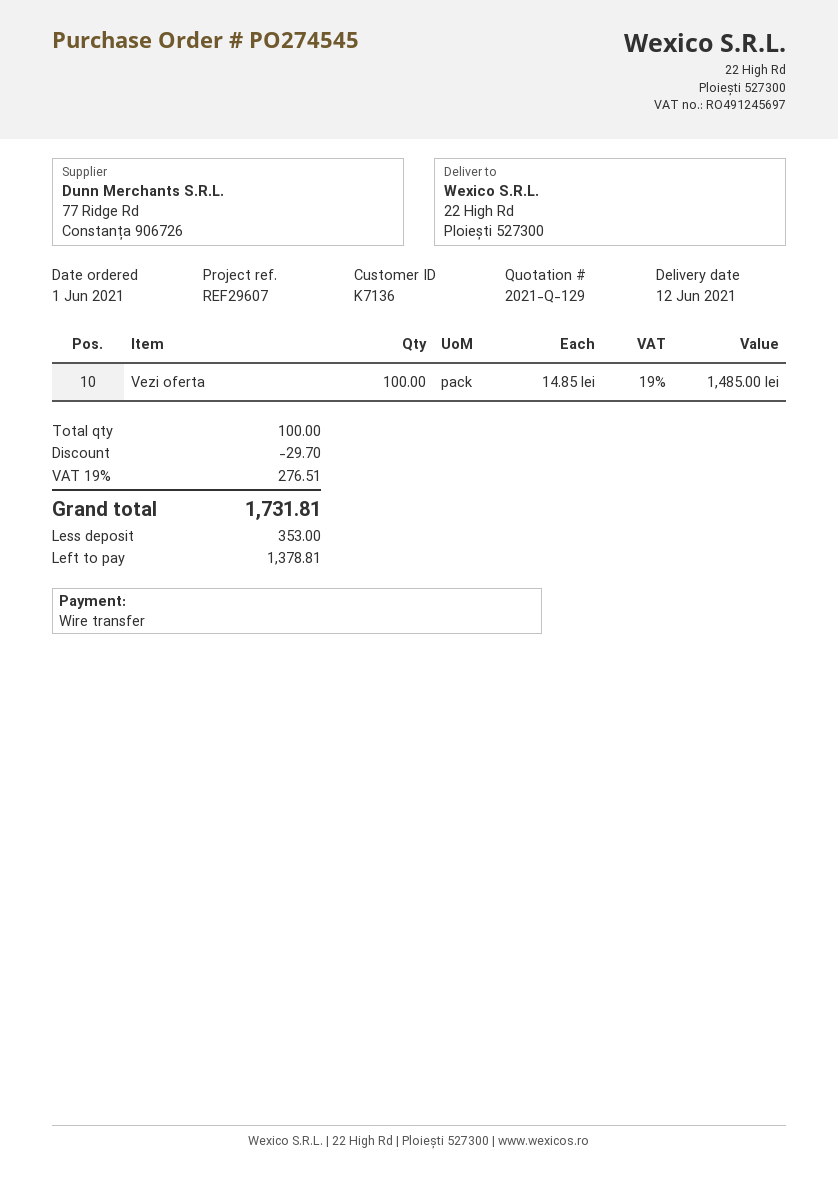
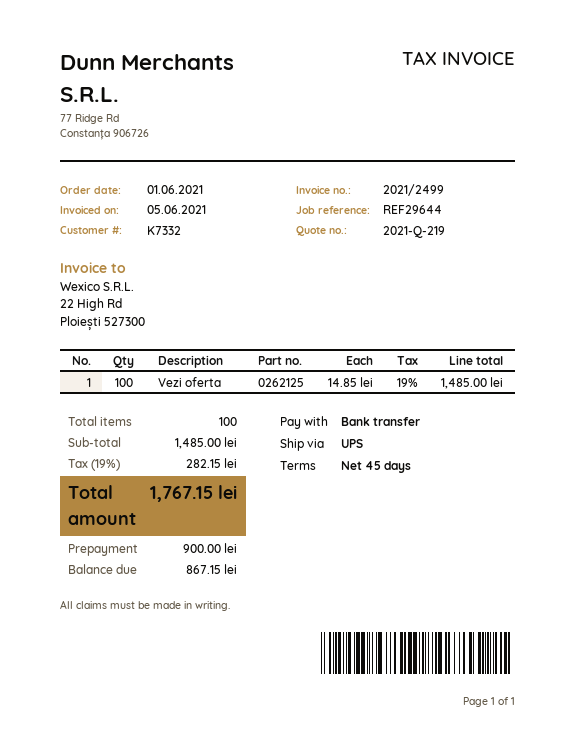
quote number: 2021-Q-129 -> 2021-Q-219
customer number: K7136 -> K7332
reference: REF29607 -> REF29644
discount: 29.70 -> none
tax: 19% = 276.51 -> 19% = 282.15
total: 1731.81 -> 1767.15
deposit: 353.00 -> 900.00
balance: 1378.81 -> 867.15

